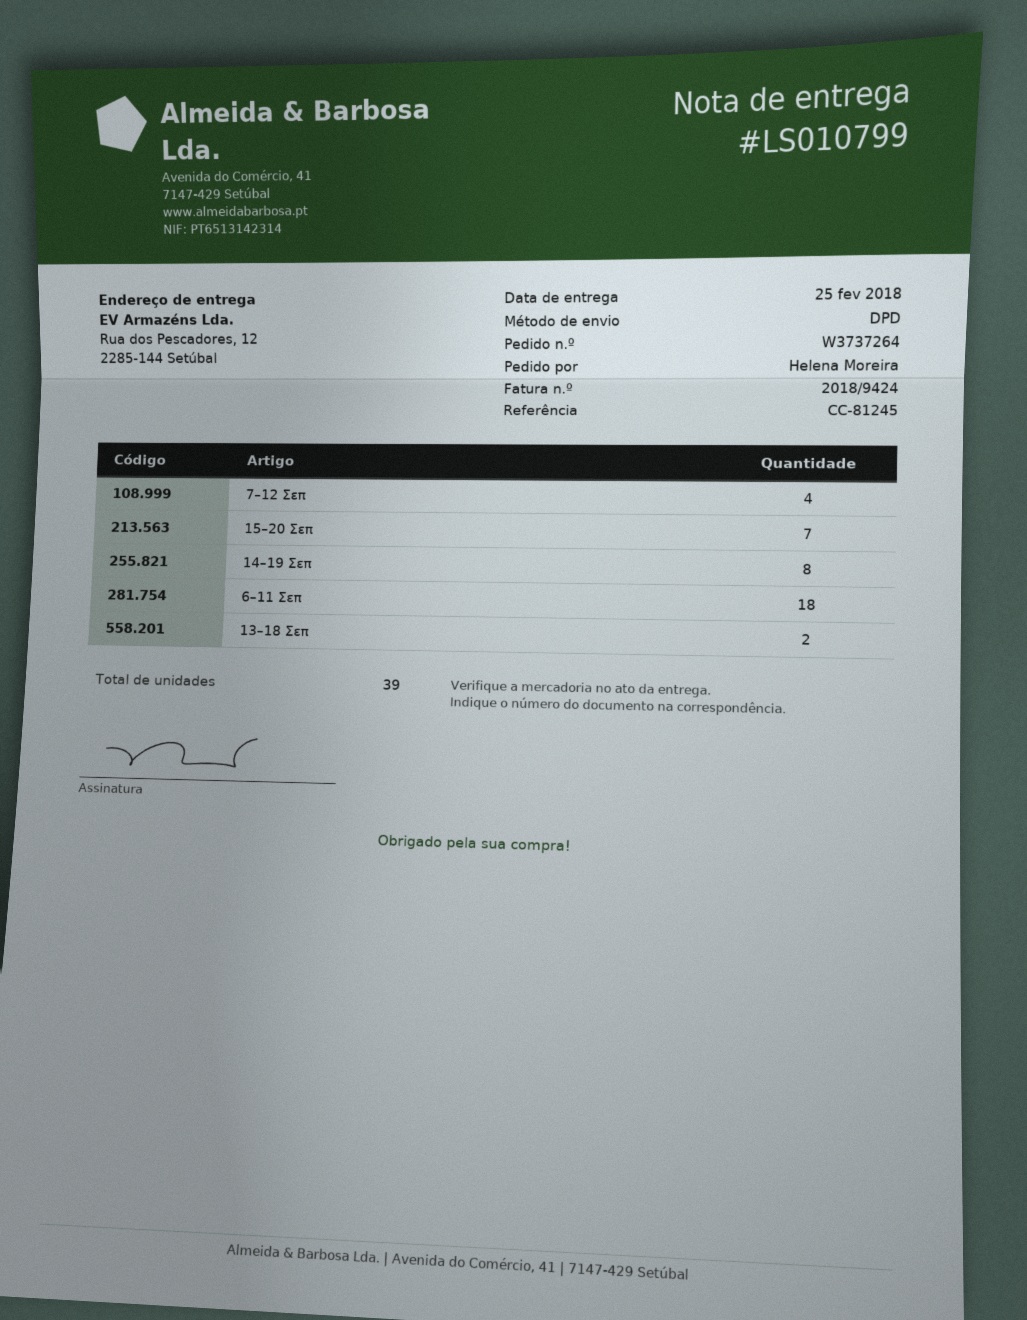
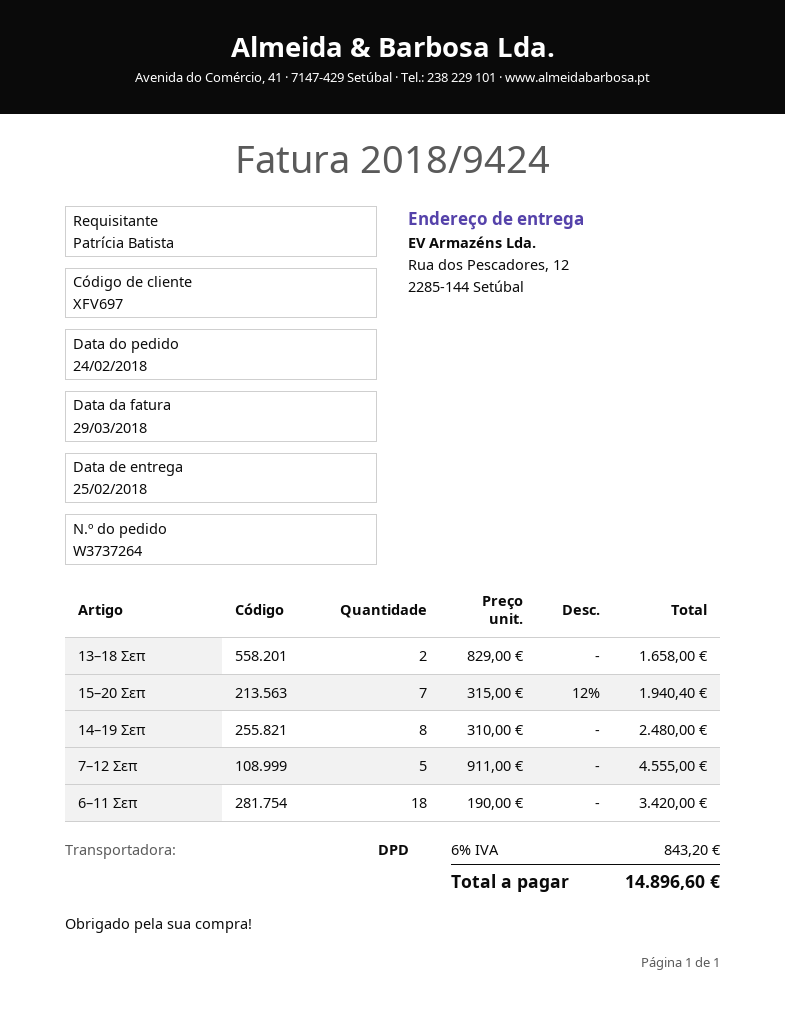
ordered by: Helena Moreira -> Patrícia Batista
7–12 Σεπ: 4 -> 5

